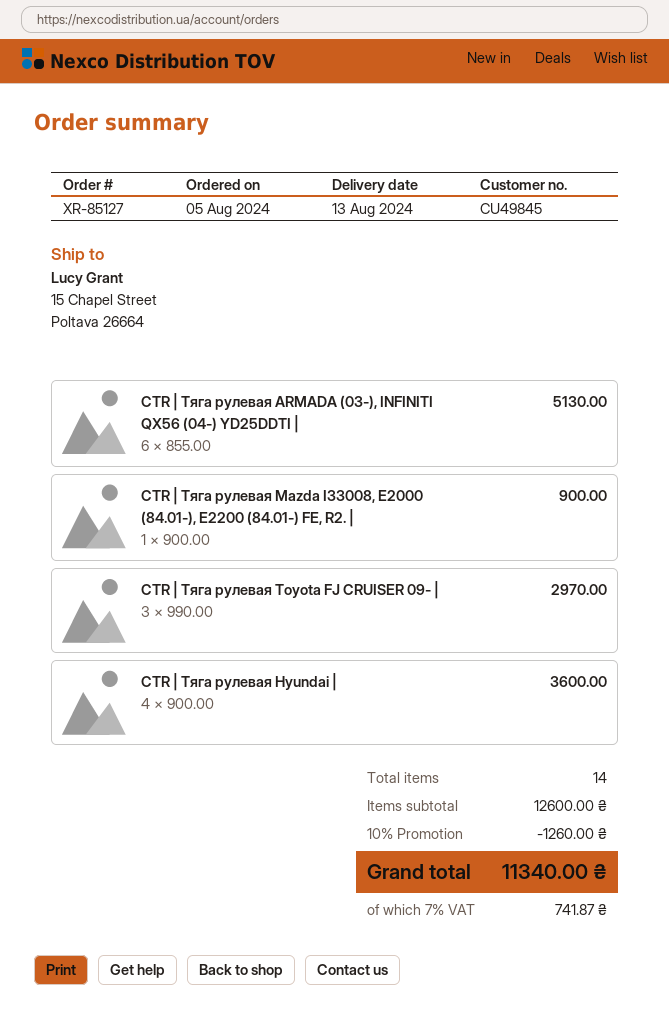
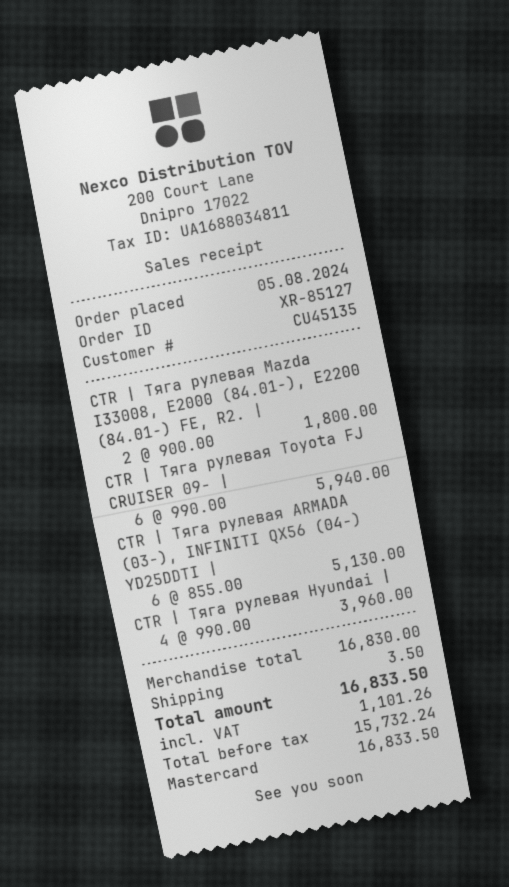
customer number: CU49845 -> CU45135
CTR | Тяга рулевая Mazda I33008, E2000 (84.01-), E2200 (84.01-) FE, R2. |: 1 x 900.00 = 900.00 -> 2 x 900.00 = 1800.00
CTR | Тяга рулевая Toyota FJ CRUISER 09- |: 3 x 990.00 = 2970.00 -> 6 x 990.00 = 5940.00
CTR | Тяга рулевая Hyundai |: 4 x 900.00 = 3600.00 -> 4 x 990.00 = 3960.00
subtotal: 12600.00 -> 16830.00
discount: 10% = 1260.00 -> none
shipping: none -> 3.50
tax: 741.87 -> 1101.26
total: 11340.00 -> 16833.50

